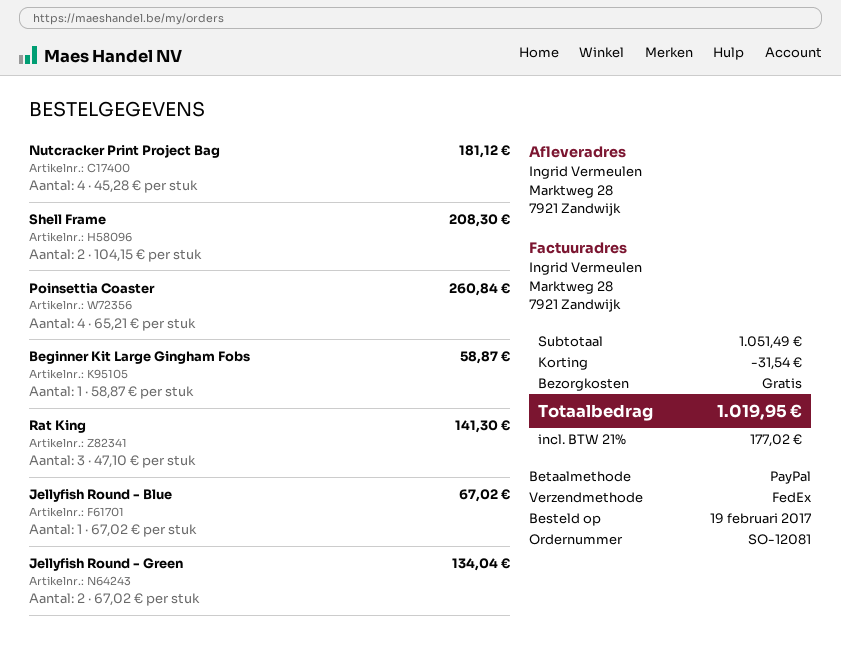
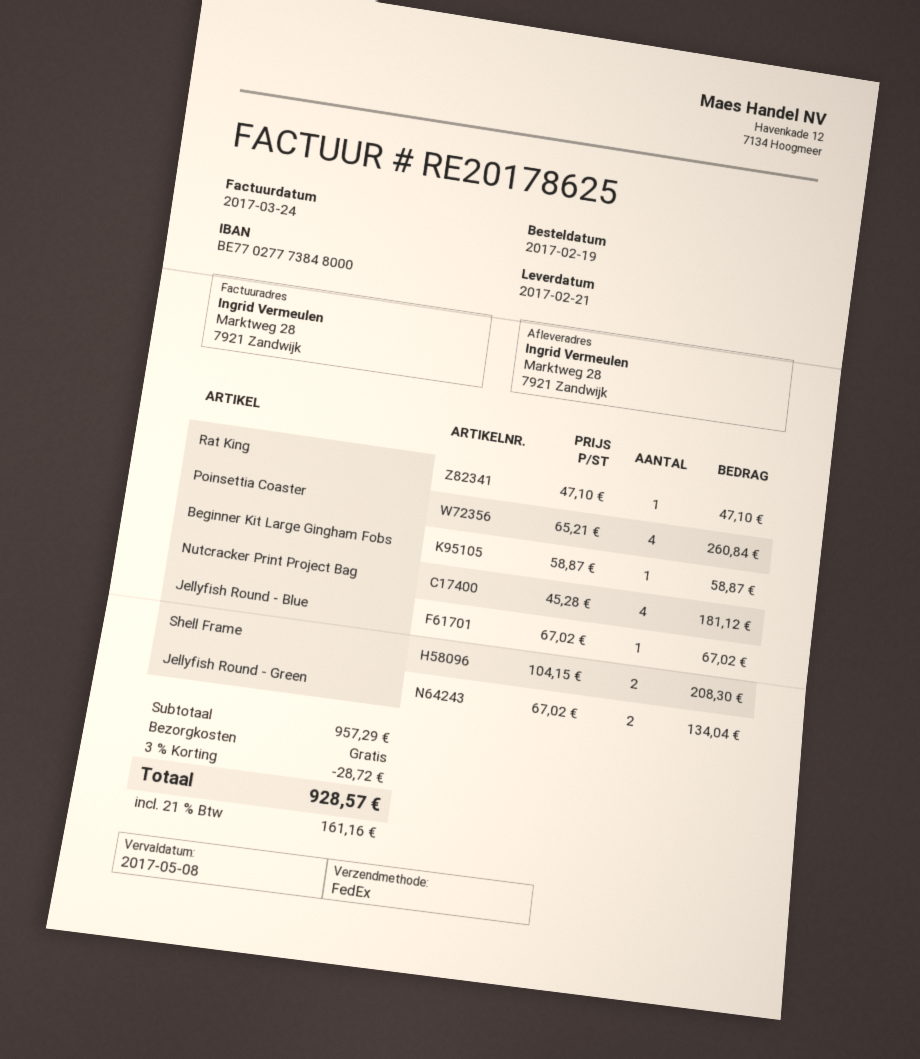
Rat King: 3 x 47.10 = 141.30 -> 1 x 47.10 = 47.10
subtotal: 1051.49 -> 957.29
discount: 31.54 -> 28.72
tax: 21% = 177.02 -> 21% = 161.16
total: 1019.95 -> 928.57

